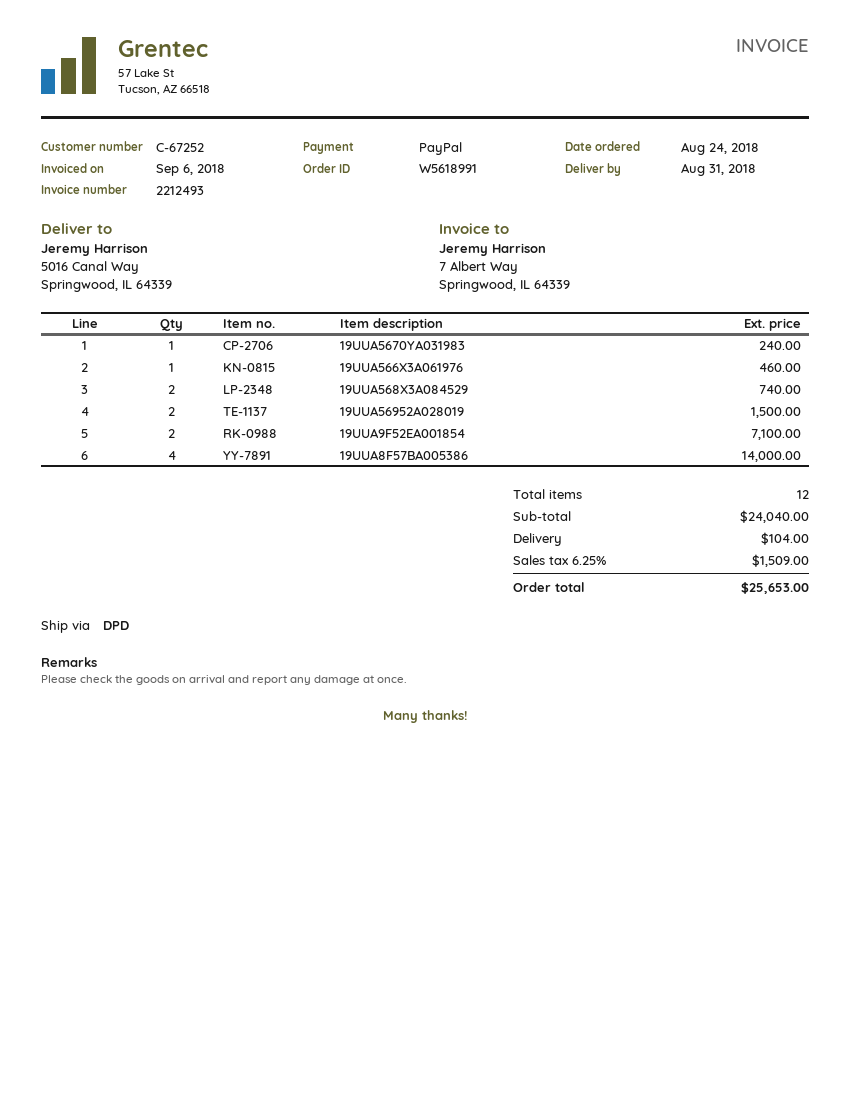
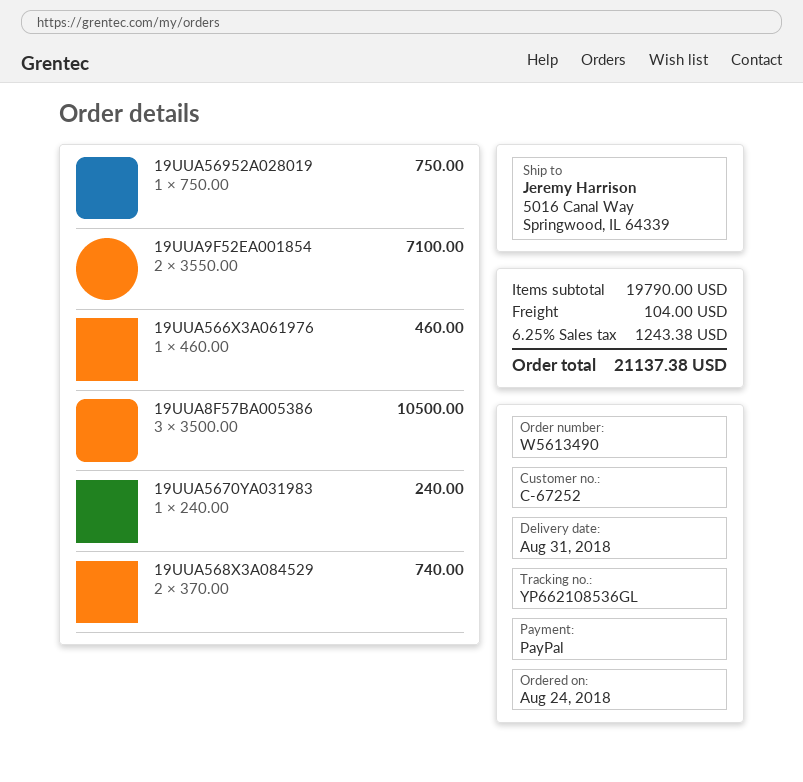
order number: W5618991 -> W5613490
19UUA56952A028019: 2 for 1500.00 -> 1 for 750.00
19UUA8F57BA005386: 4 for 14000.00 -> 3 for 10500.00
subtotal: 24040.00 -> 19790.00
tax: 6.25% = 1509.00 -> 6.25% = 1243.38
total: 25653.00 -> 21137.38

